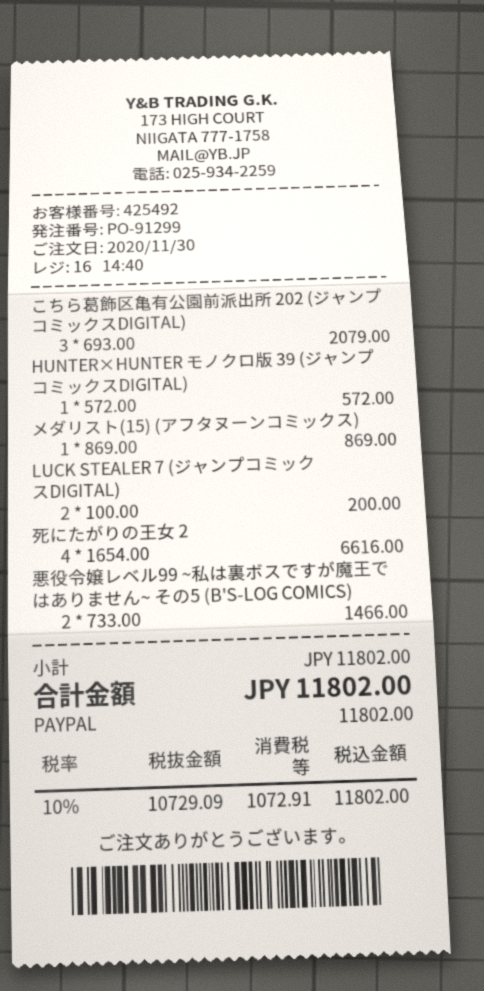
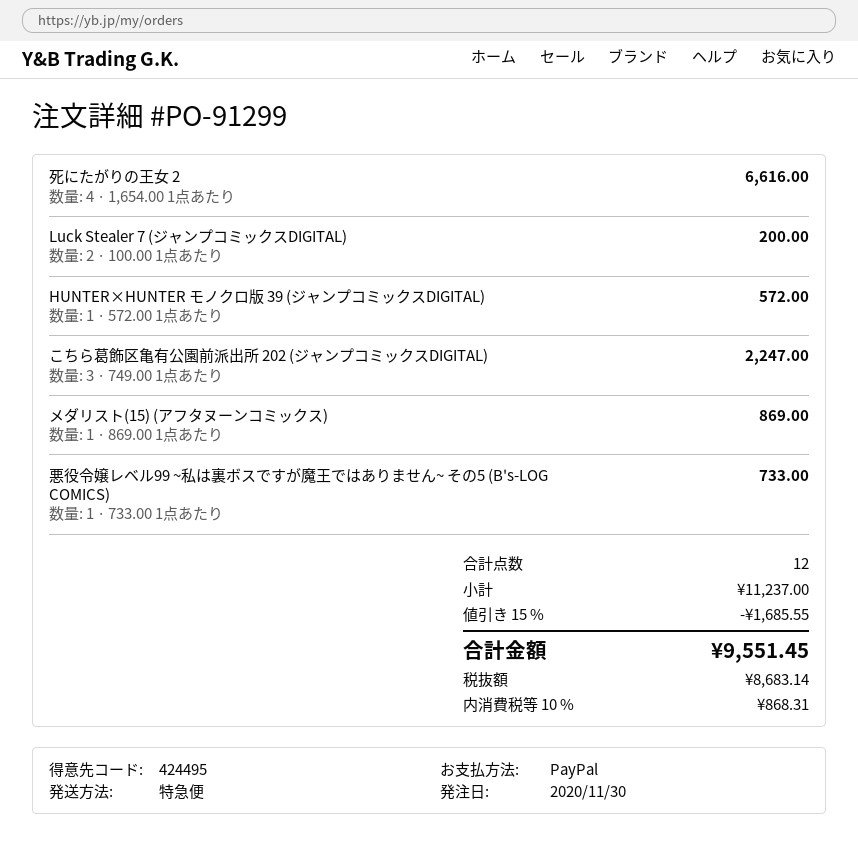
customer number: 425492 -> 424495
こちら葛飾区亀有公園前派出所 202 (ジャンプコミックスDIGITAL): 3 x 693.00 = 2079.00 -> 3 x 749.00 = 2247.00
悪役令嬢レベル99 ~私は裏ボスですが魔王ではありません~ その5 (B'S-LOG COMICS): 2 x 733.00 = 1466.00 -> 1 x 733.00 = 733.00
subtotal: 11802.00 -> 11237.00
discount: none -> 15% = 1685.55
net: 10729.09 -> 8683.14
tax: 10% = 1072.91 -> 10% = 868.31
total: 11802.00 -> 9551.45

